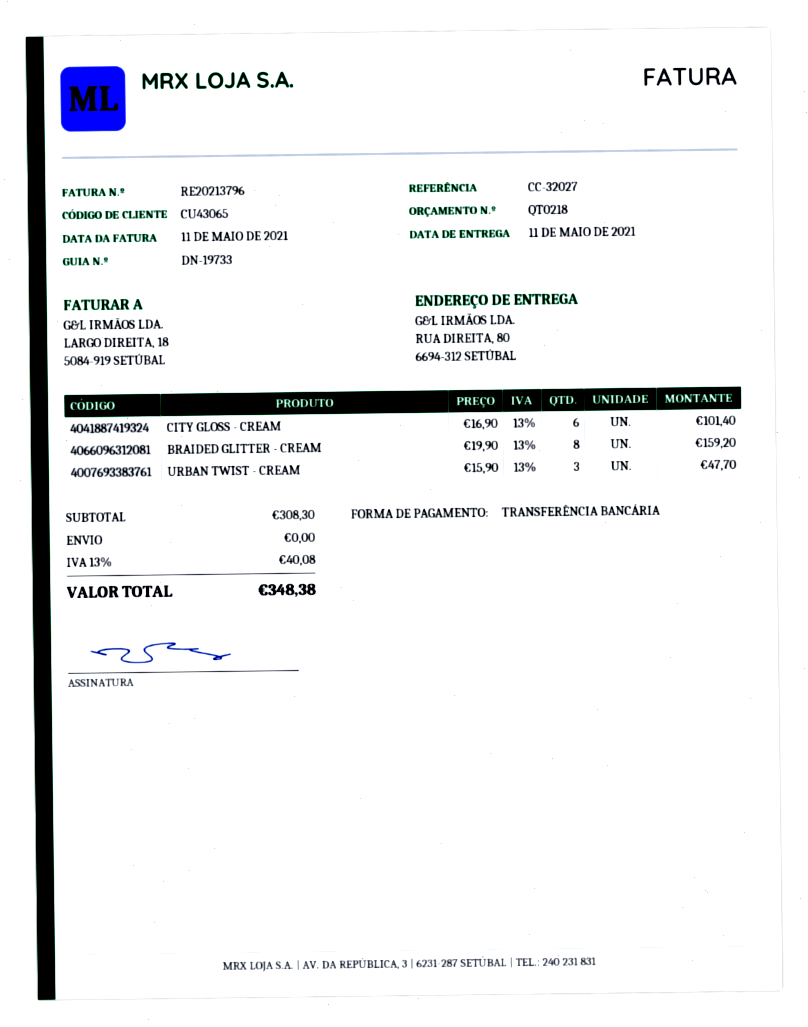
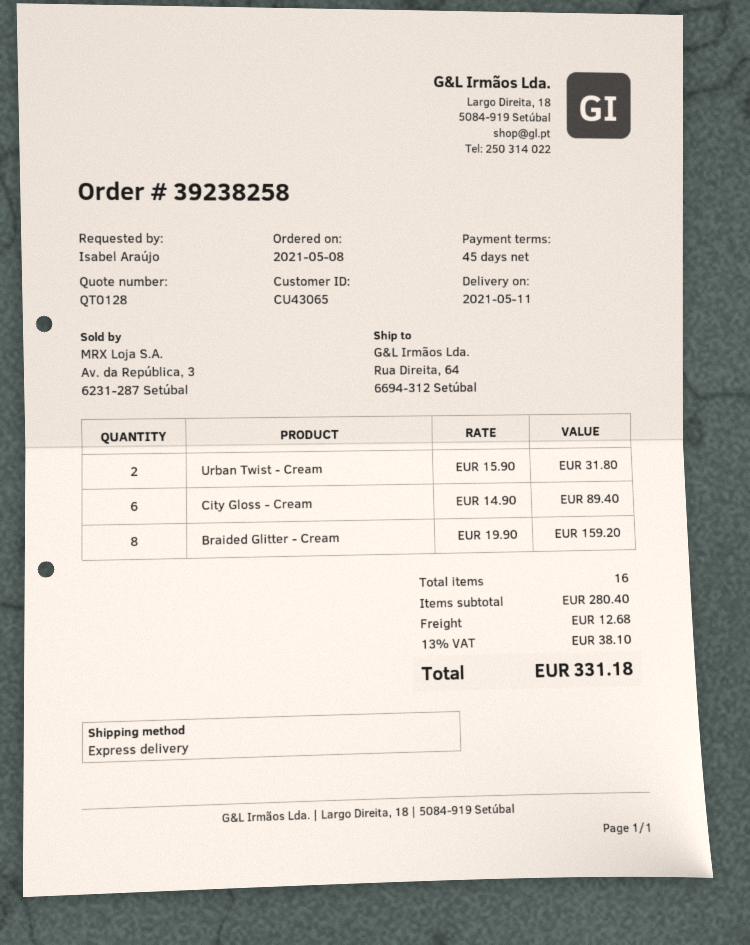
quote number: QT0218 -> QT0128
ship to: RUA DIREITA, 80, 6694-312 SETÚBAL -> Rua Direita, 64, 6694-312 Setúbal
CITY GLOSS - CREAM: 6 x 16.90 = 101.40 -> 6 x 14.90 = 89.40
URBAN TWIST - CREAM: 3 x 15.90 = 47.70 -> 2 x 15.90 = 31.80
subtotal: 308.30 -> 280.40
shipping: 0.00 -> 12.68
tax: 13% = 40.08 -> 13% = 38.10
total: 348.38 -> 331.18

